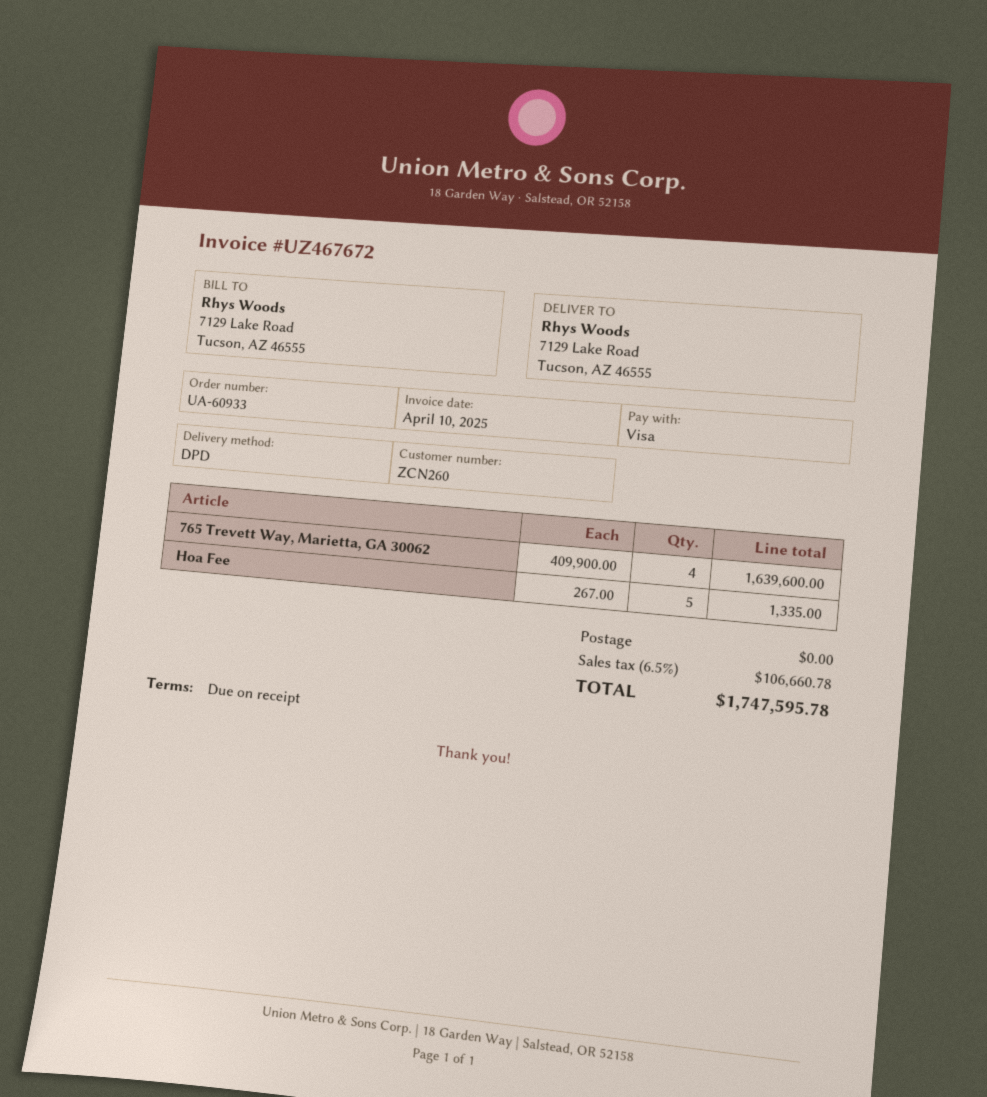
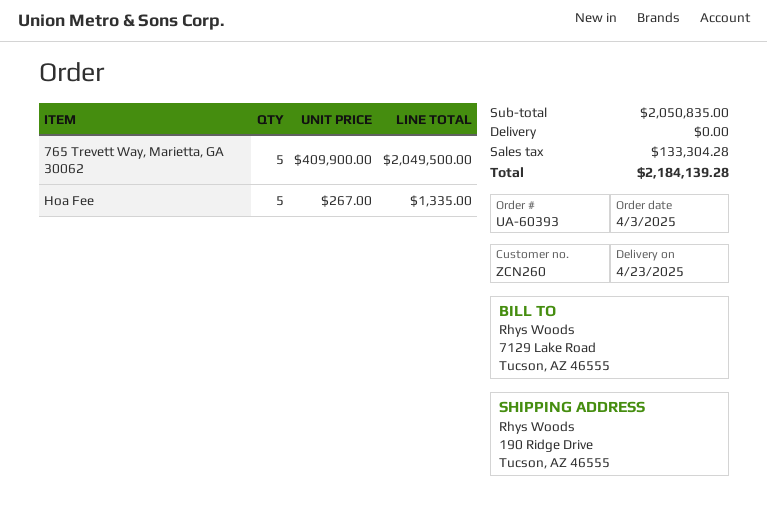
order number: UA-60933 -> UA-60393
ship to: 7129 Lake Road, Tucson, AZ 46555 -> 190 Ridge Drive, Tucson, AZ 46555
765 Trevett Way, Marietta, GA 30062: 4 x 409900.00 = 1639600.00 -> 5 x 409900.00 = 2049500.00
tax: 106660.78 -> 133304.28
total: 1747595.78 -> 2184139.28

